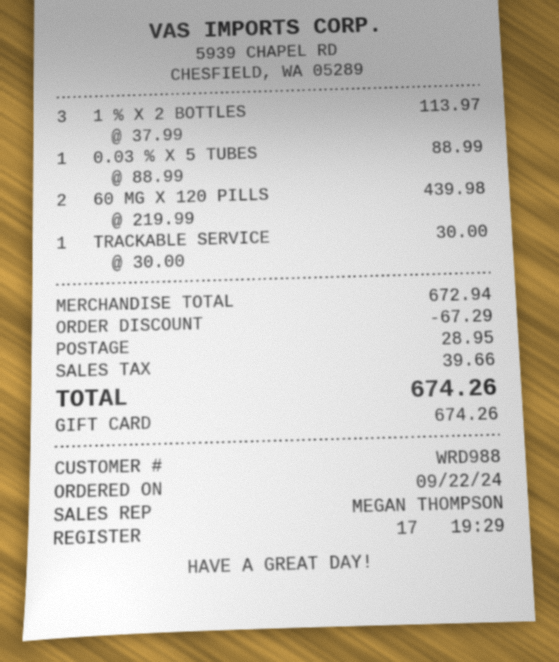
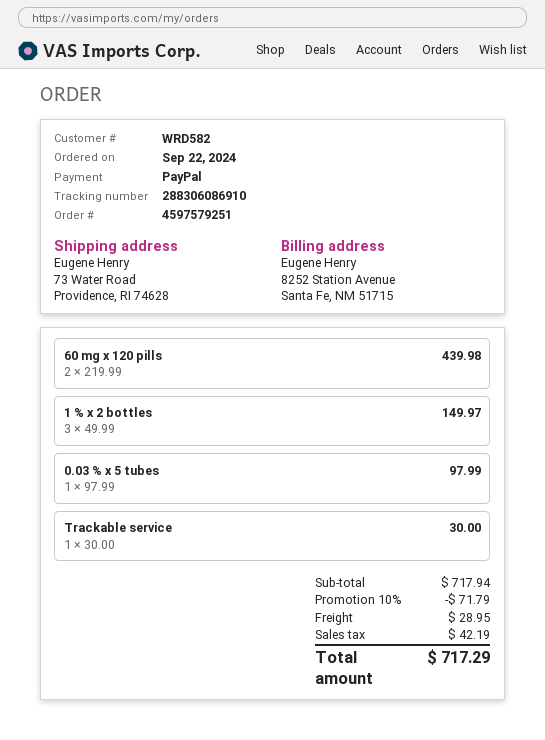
customer number: WRD988 -> WRD582
payment method: gift card -> PayPal
1 % X 2 BOTTLES: 3 x 37.99 = 113.97 -> 3 x 49.99 = 149.97
0.03 % X 5 TUBES: 1 x 88.99 = 88.99 -> 1 x 97.99 = 97.99
subtotal: 672.94 -> 717.94
discount: 67.29 -> 71.79
tax: 39.66 -> 42.19
total: 674.26 -> 717.29

